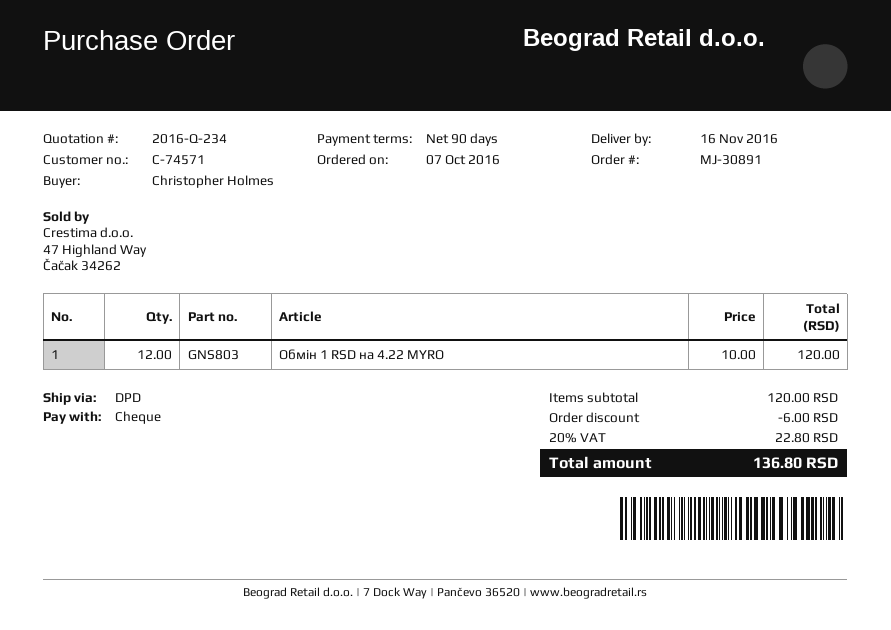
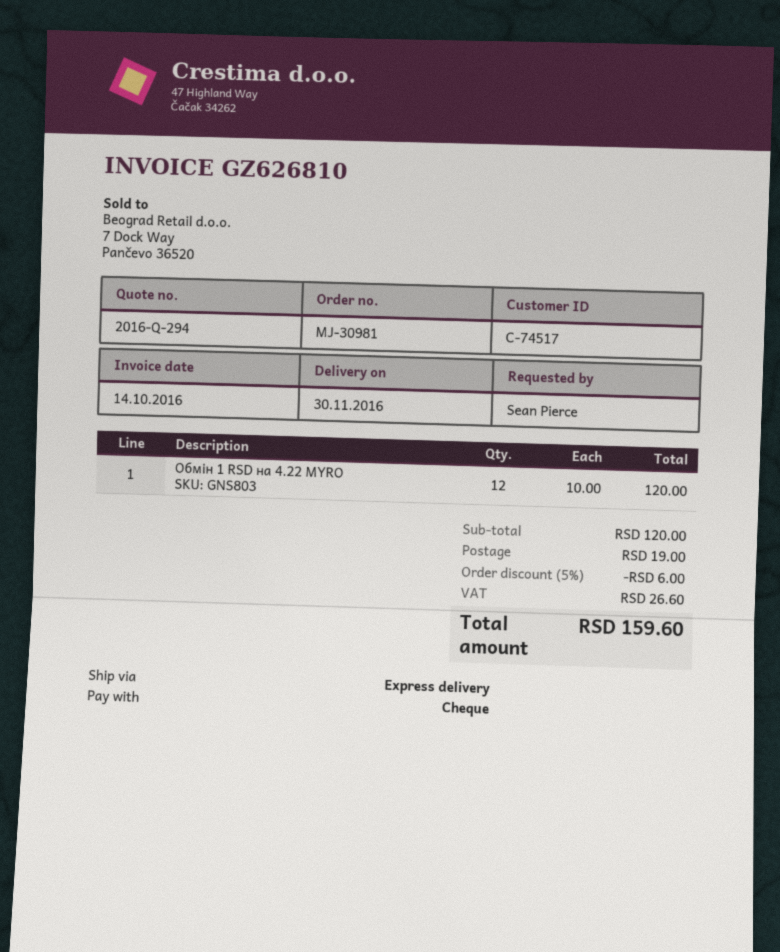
quote number: 2016-Q-234 -> 2016-Q-294
order number: MJ-30891 -> MJ-30981
delivery date: 2016-11-16 -> 2016-11-30
customer number: C-74571 -> C-74517
ordered by: Christopher Holmes -> Sean Pierce
shipping method: DPD -> express
shipping: none -> 19.00
tax: 22.80 -> 26.60
total: 136.80 -> 159.60

